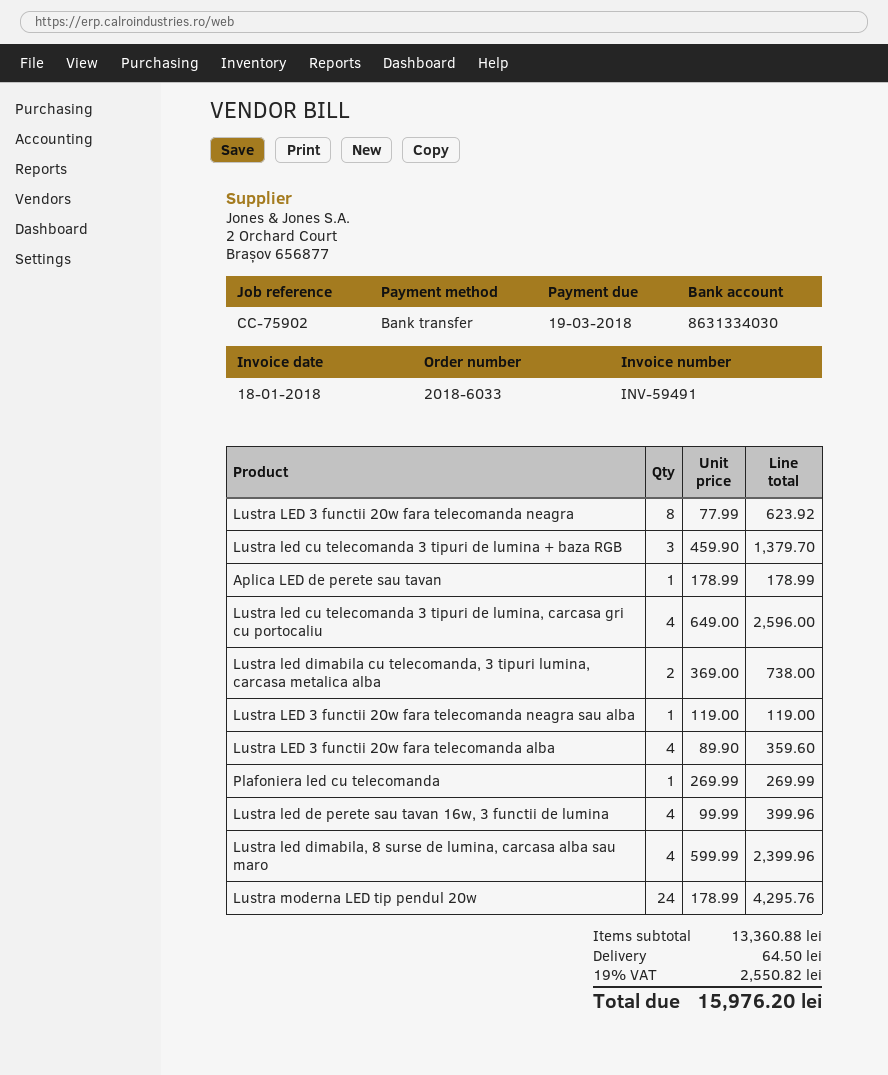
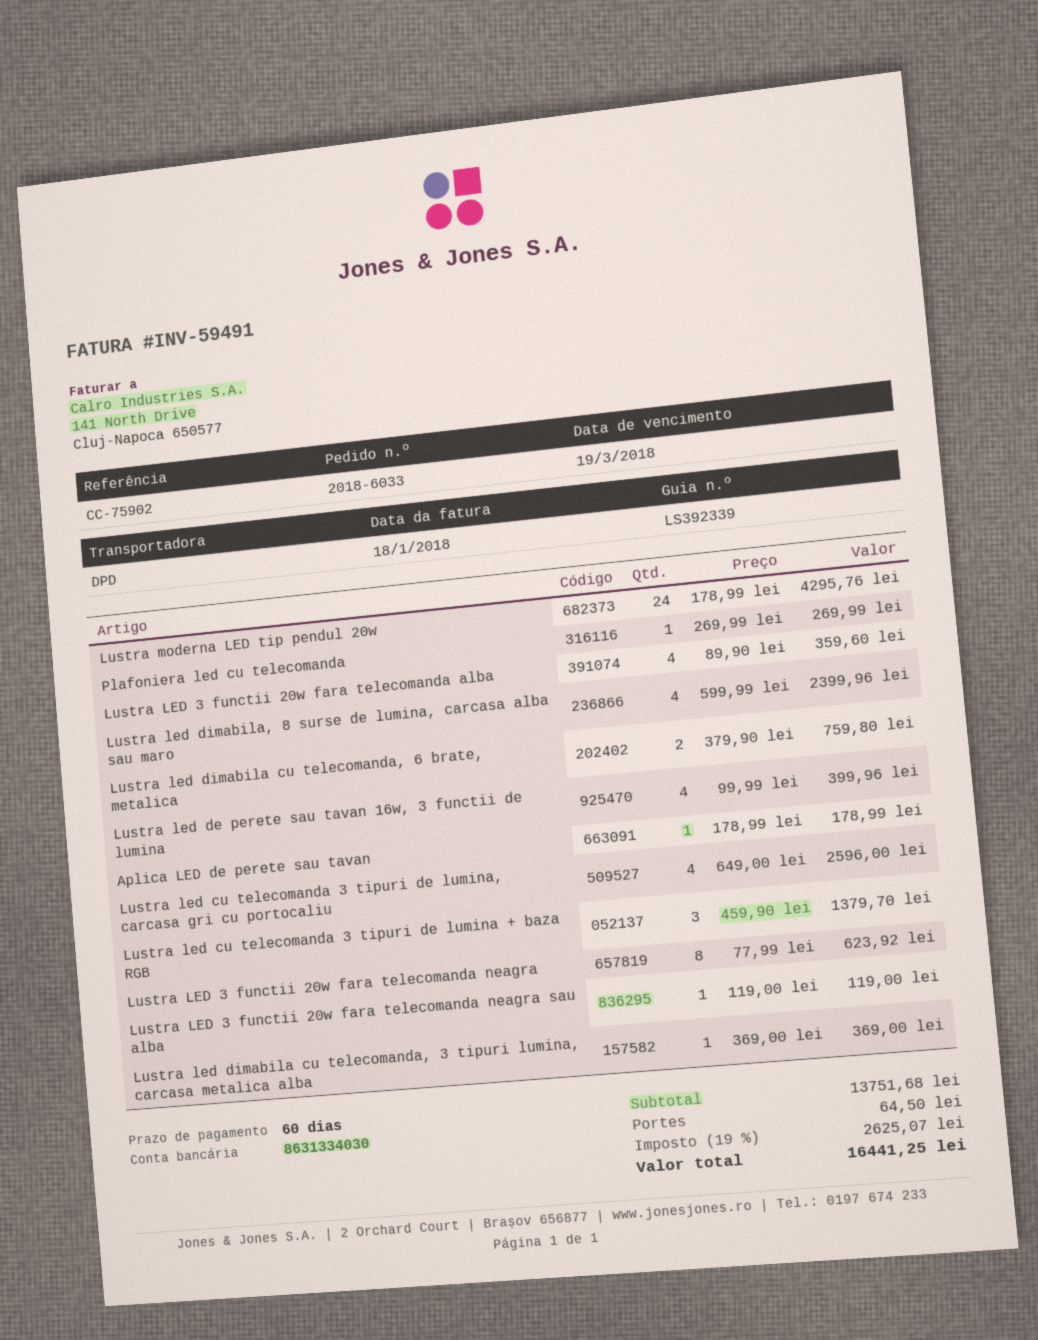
Lustra led dimabila cu telecomanda, 3 tipuri lumina, carcasa metalica alba: 2 x 369.00 = 738.00 -> 1 x 369.00 = 369.00
Lustra led dimabila cu telecomanda, 6 brate, metalica: none -> 2 x 379.90 = 759.80
subtotal: 13360.88 -> 13751.68
tax: 19% = 2550.82 -> 19% = 2625.07
total: 15976.20 -> 16441.25

